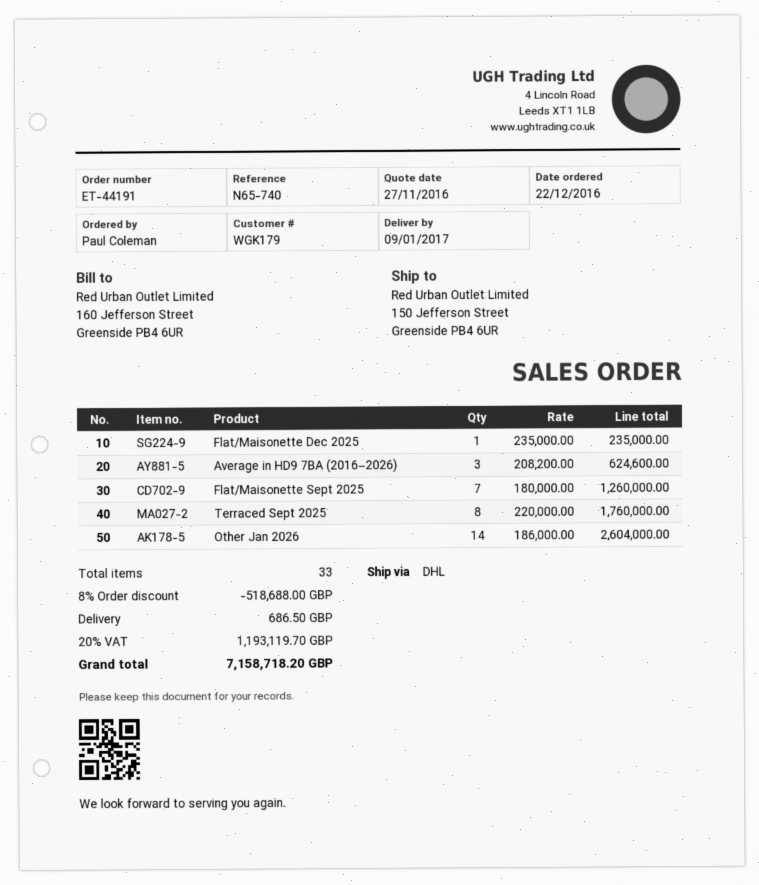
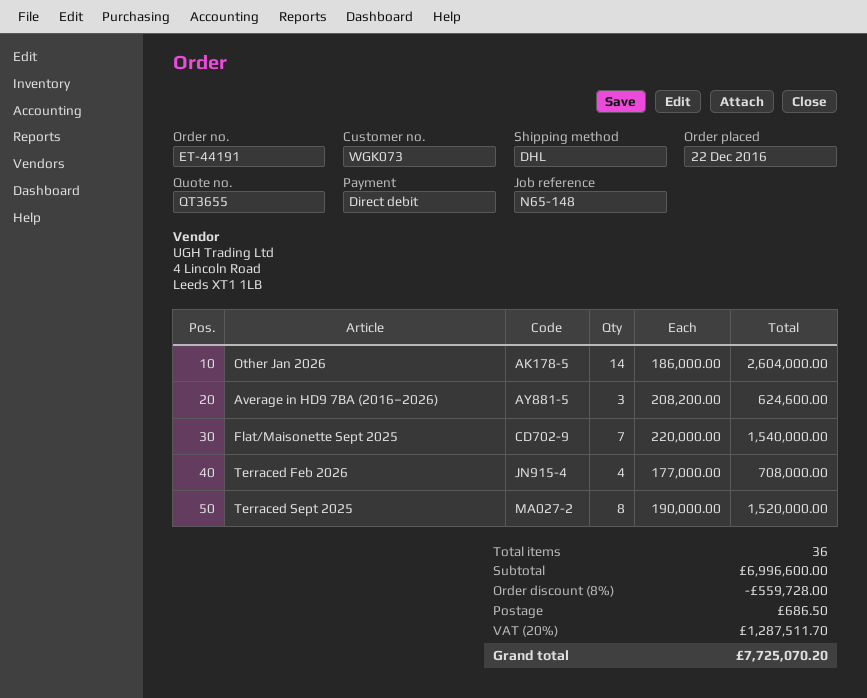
customer number: WGK179 -> WGK073
reference: N65-740 -> N65-148
Flat/Maisonette Dec 2025: 1 x 235000.00 = 235000.00 -> none
Flat/Maisonette Sept 2025: 7 x 180000.00 = 1260000.00 -> 7 x 220000.00 = 1540000.00
Terraced Sept 2025: 8 x 220000.00 = 1760000.00 -> 8 x 190000.00 = 1520000.00
Terraced Feb 2026: none -> 4 x 177000.00 = 708000.00
total quantity: 33 -> 36
discount: 8% = 518688.00 -> 8% = 559728.00
tax: 20% = 1193119.70 -> 20% = 1287511.70
total: 7158718.20 -> 7725070.20

